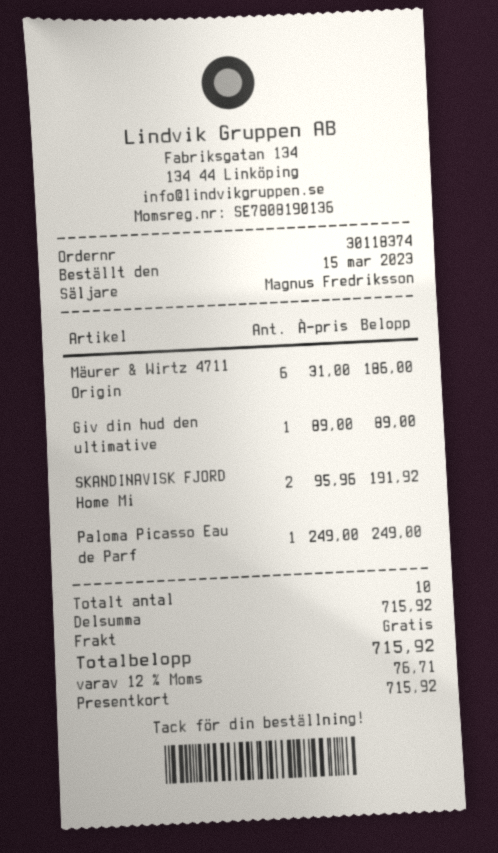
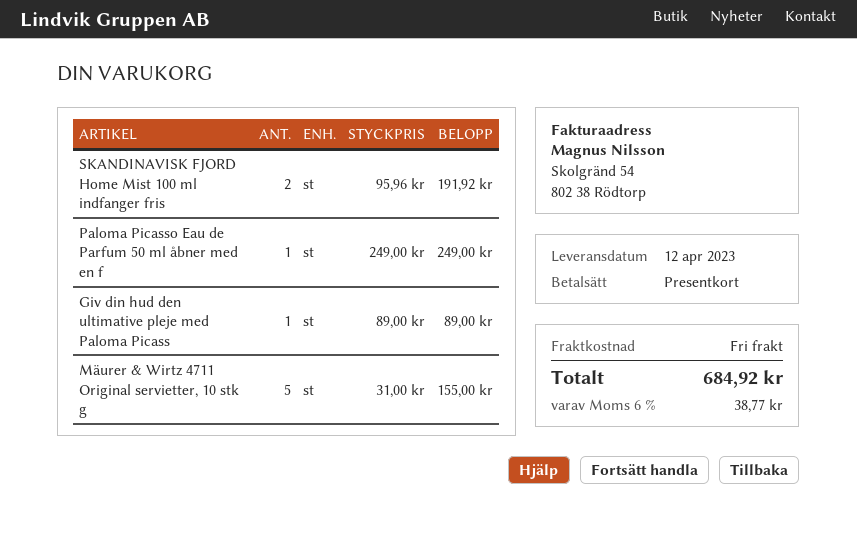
Mäurer & Wirtz 4711 Origin: 6 x 31.00 = 186.00 -> 5 x 31.00 = 155.00
tax: 12% = 76.71 -> 6% = 38.77
total: 715.92 -> 684.92

